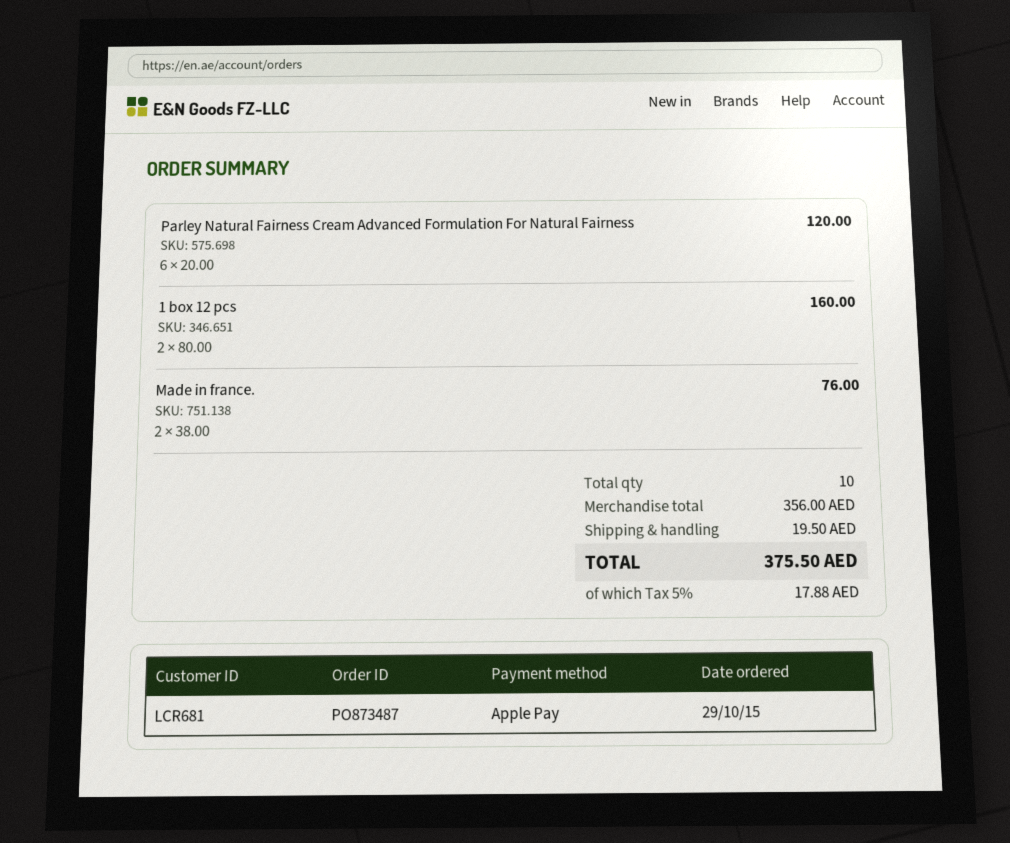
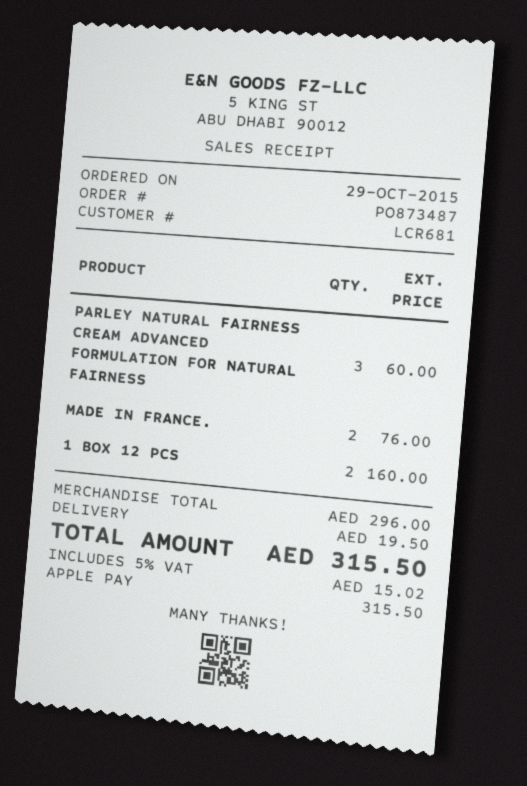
Parley Natural Fairness Cream Advanced Formulation For Natural Fairness: 6 for 120.00 -> 3 for 60.00
subtotal: 356.00 -> 296.00
tax: 5% = 17.88 -> 5% = 15.02
total: 375.50 -> 315.50

